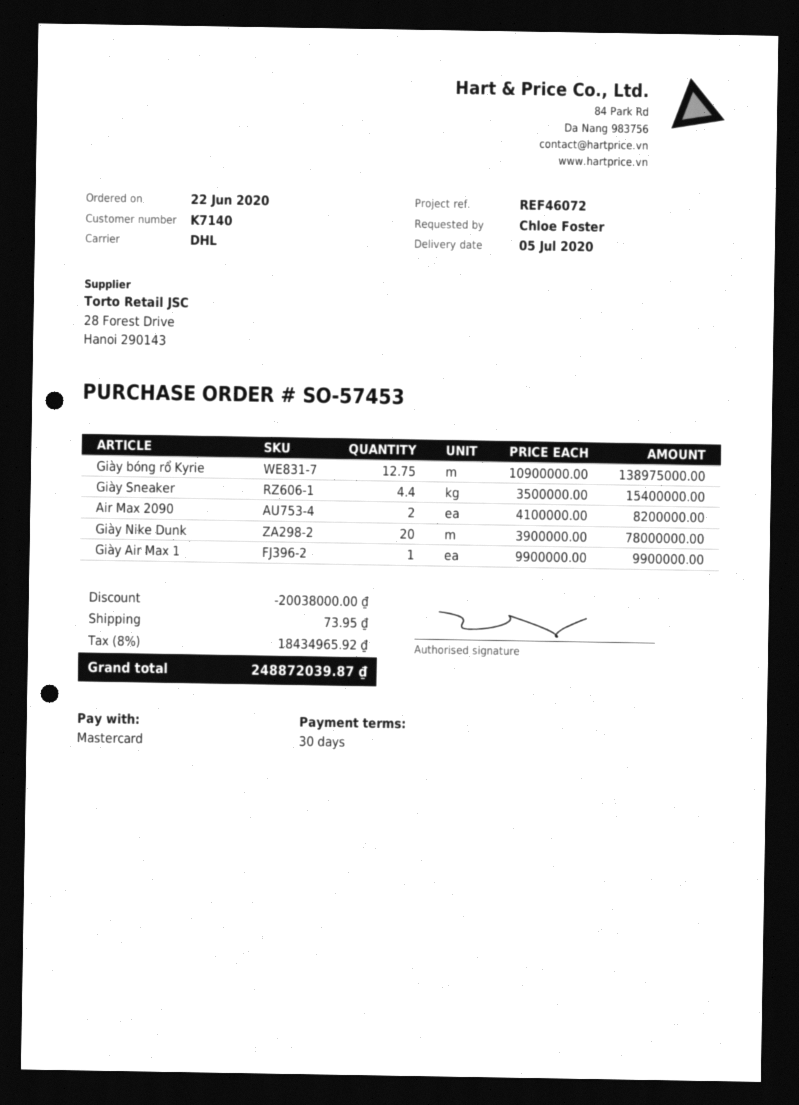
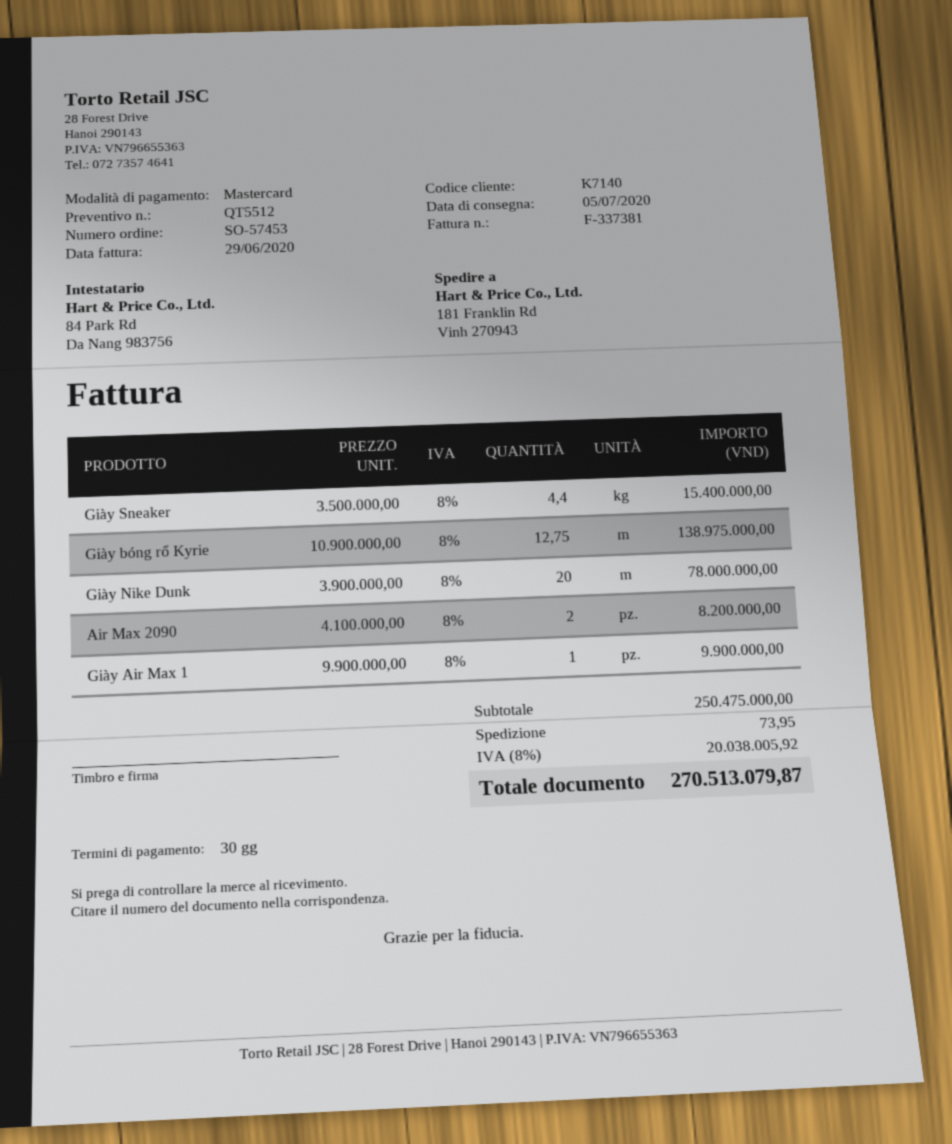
discount: 20038000.00 -> none
tax: 8% = 18434965.92 -> 8% = 20038005.92
total: 248872039.87 -> 270513079.87

